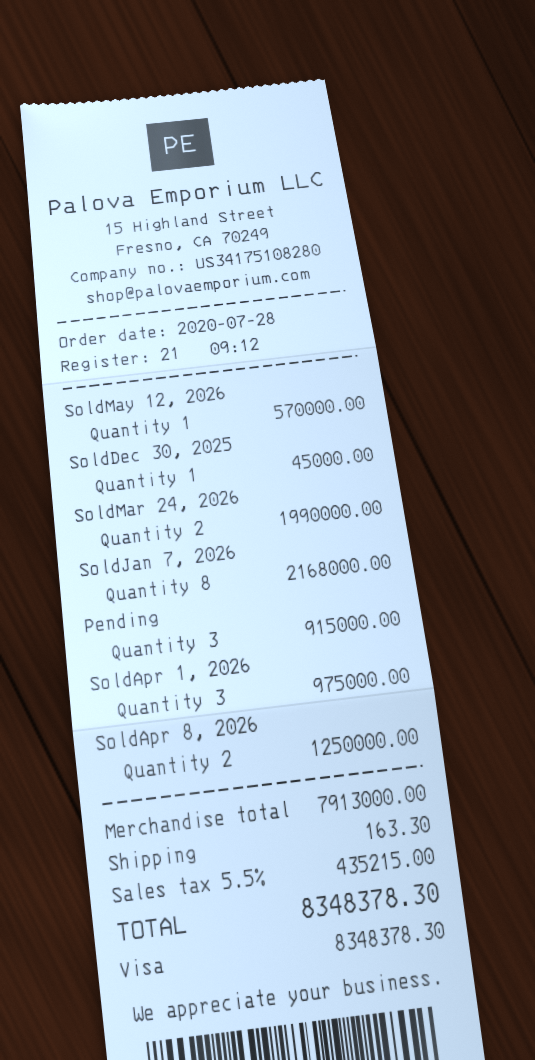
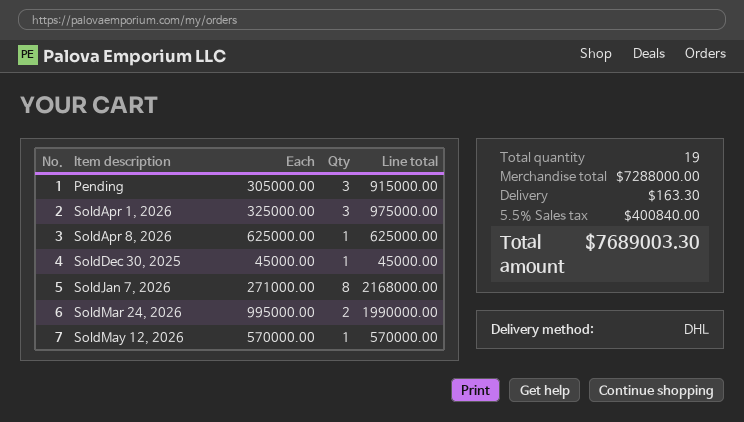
SoldApr 8, 2026: 2 for 1250000.00 -> 1 for 625000.00
subtotal: 7913000.00 -> 7288000.00
tax: 5.5% = 435215.00 -> 5.5% = 400840.00
total: 8348378.30 -> 7689003.30

